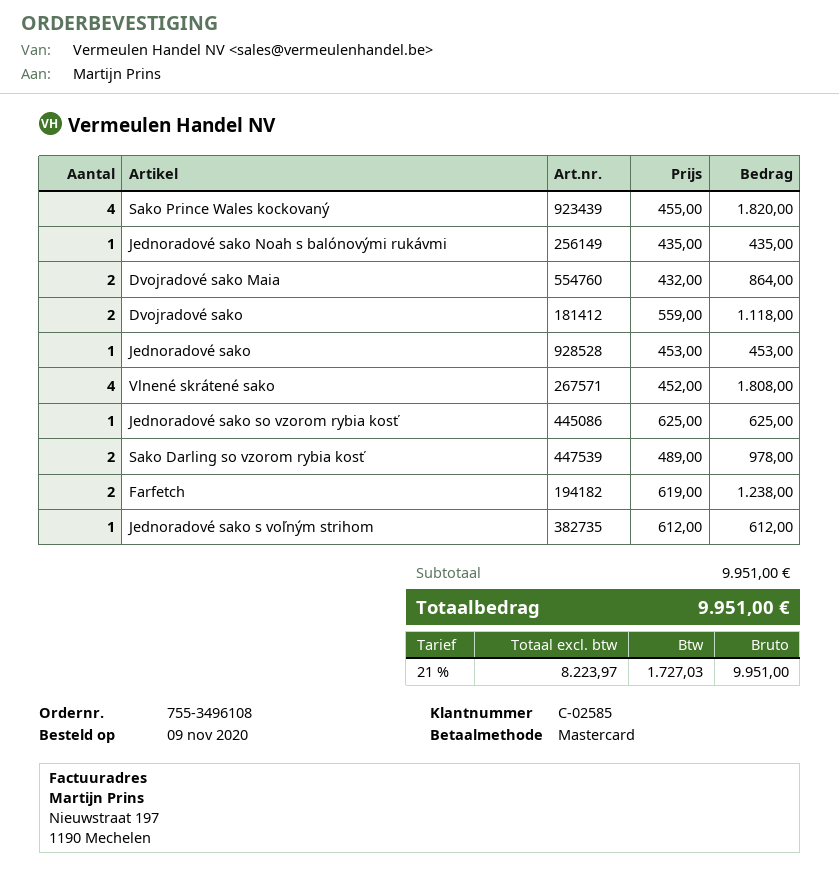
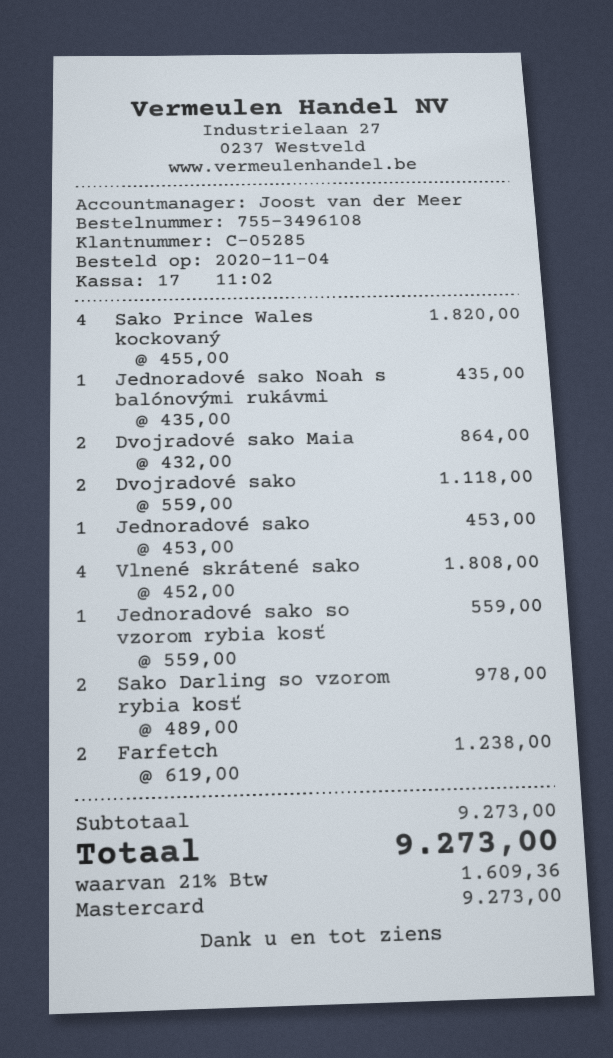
order date: 2020-11-09 -> 2020-11-04
customer number: C-02585 -> C-05285
Jednoradové sako so vzorom rybia kosť: 1 x 625.00 = 625.00 -> 1 x 559.00 = 559.00
Jednoradové sako s voľným strihom: 1 x 612.00 = 612.00 -> none
subtotal: 9951.00 -> 9273.00
tax: 21% = 1727.03 -> 21% = 1609.36
total: 9951.00 -> 9273.00

